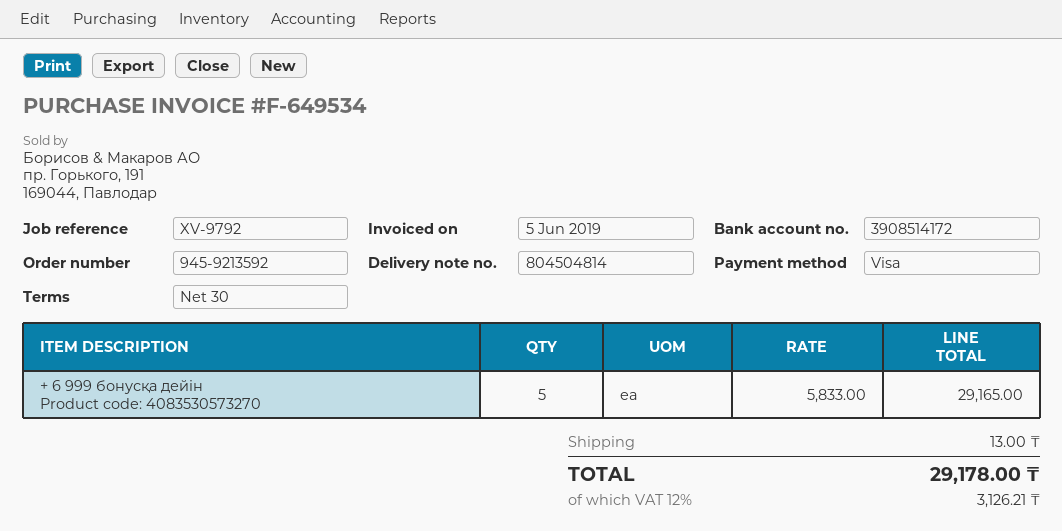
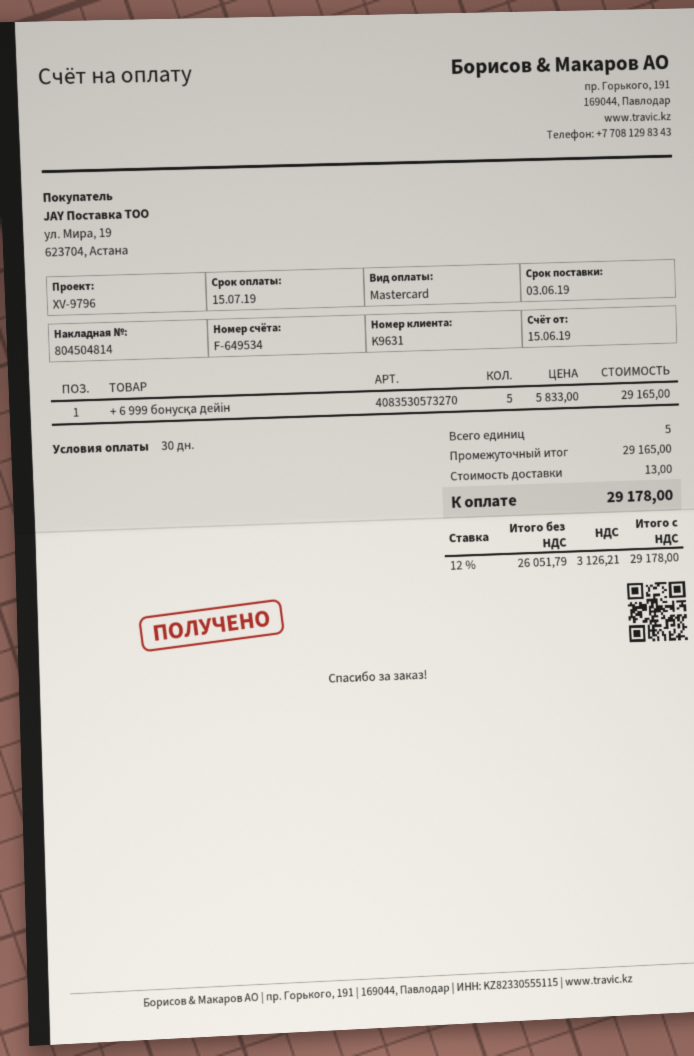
invoice date: 2019-06-05 -> 2019-06-15
reference: XV-9792 -> XV-9796
payment method: Visa -> Mastercard

